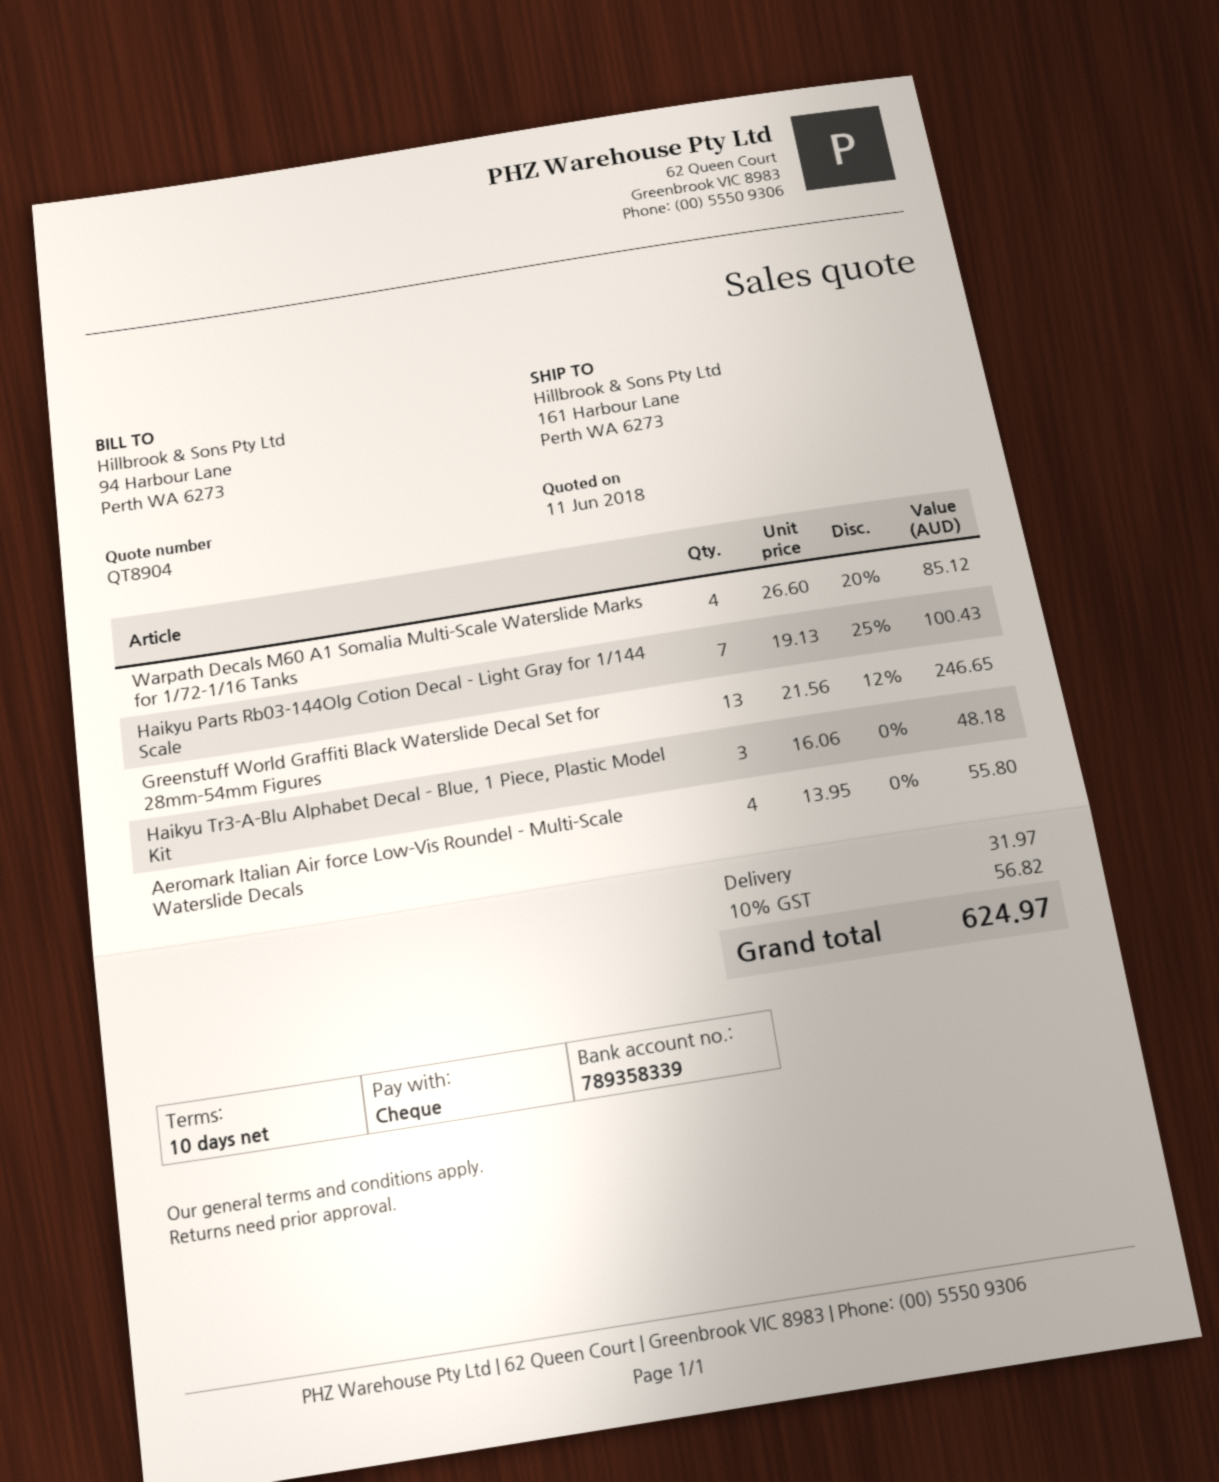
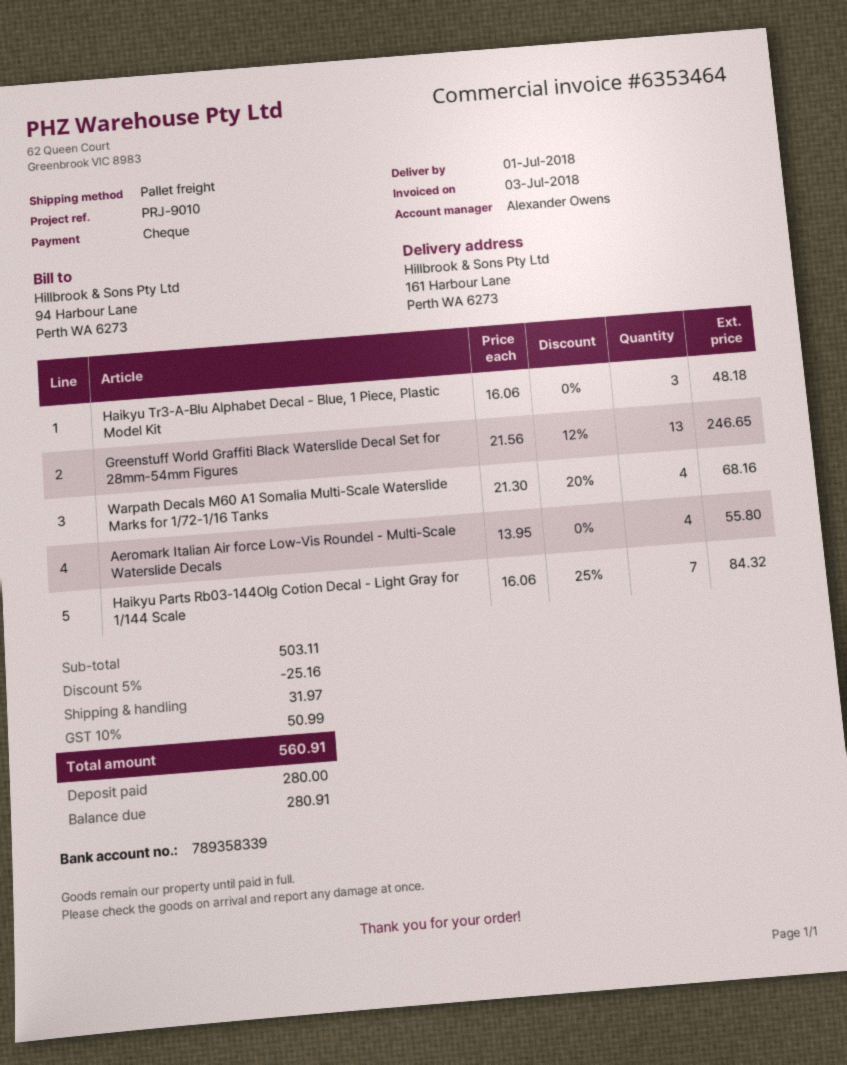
Warpath Decals M60 A1 Somalia Multi-Scale Waterslide Marks for 1/72-1/16 Tanks: 4 x 26.60 - 20% = 85.12 -> 4 x 21.30 - 20% = 68.16
Haikyu Parts Rb03-144Olg Cotion Decal - Light Gray for 1/144 Scale: 7 x 19.13 - 25% = 100.43 -> 7 x 16.06 - 25% = 84.32
discount: none -> 5% = 25.16
tax: 10% = 56.82 -> 10% = 50.99
total: 624.97 -> 560.91

